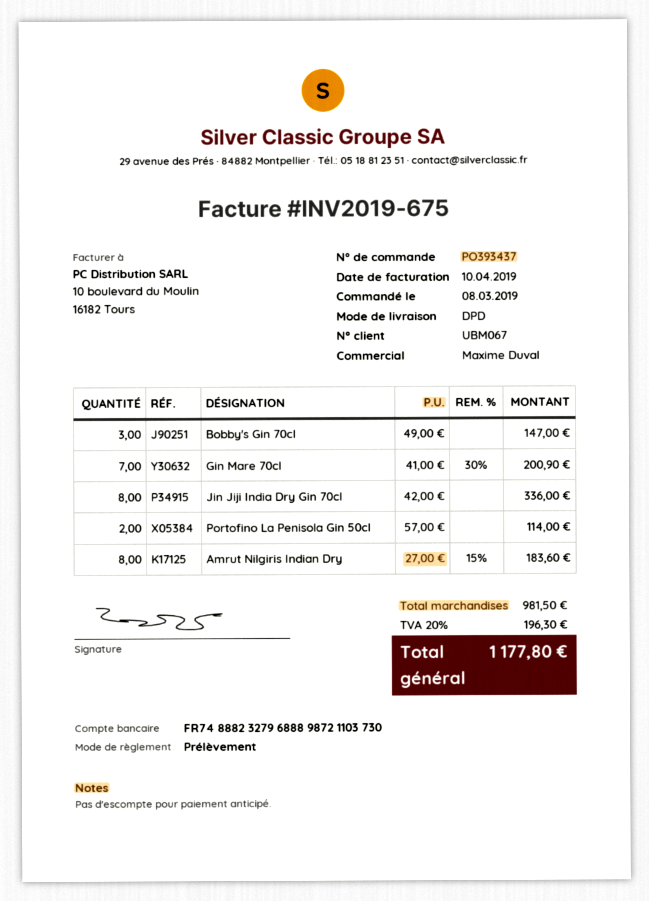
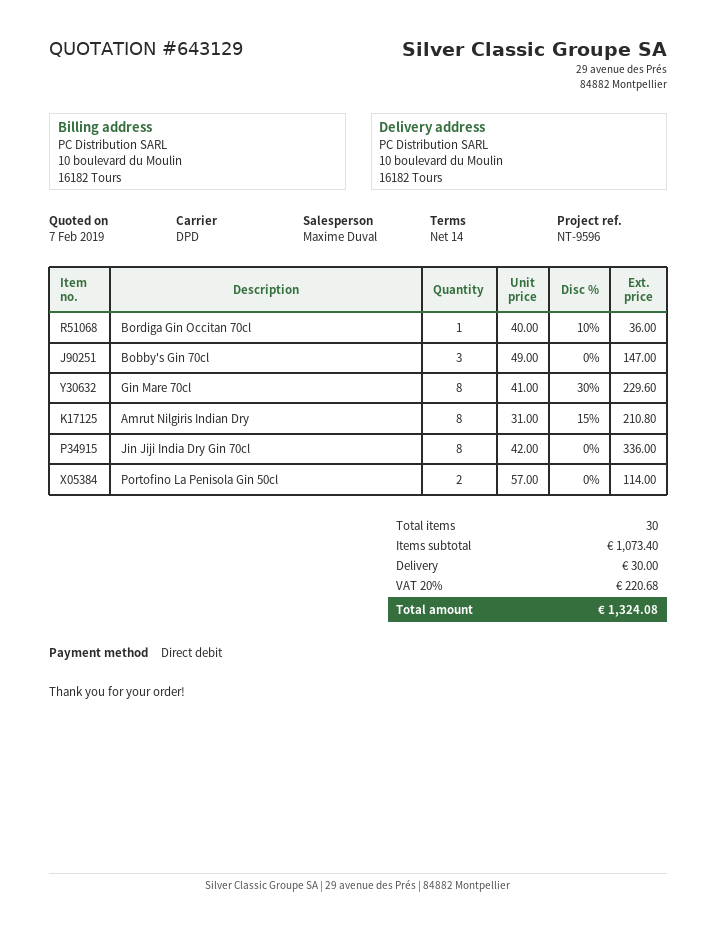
Gin Mare 70cl: 7 x 41.00 - 30% = 200.90 -> 8 x 41.00 - 30% = 229.60
Amrut Nilgiris Indian Dry: 8 x 27.00 - 15% = 183.60 -> 8 x 31.00 - 15% = 210.80
Bordiga Gin Occitan 70cl: none -> 1 x 40.00 - 10% = 36.00
subtotal: 981.50 -> 1073.40
shipping: none -> 30.00
tax: 20% = 196.30 -> 20% = 220.68
total: 1177.80 -> 1324.08

